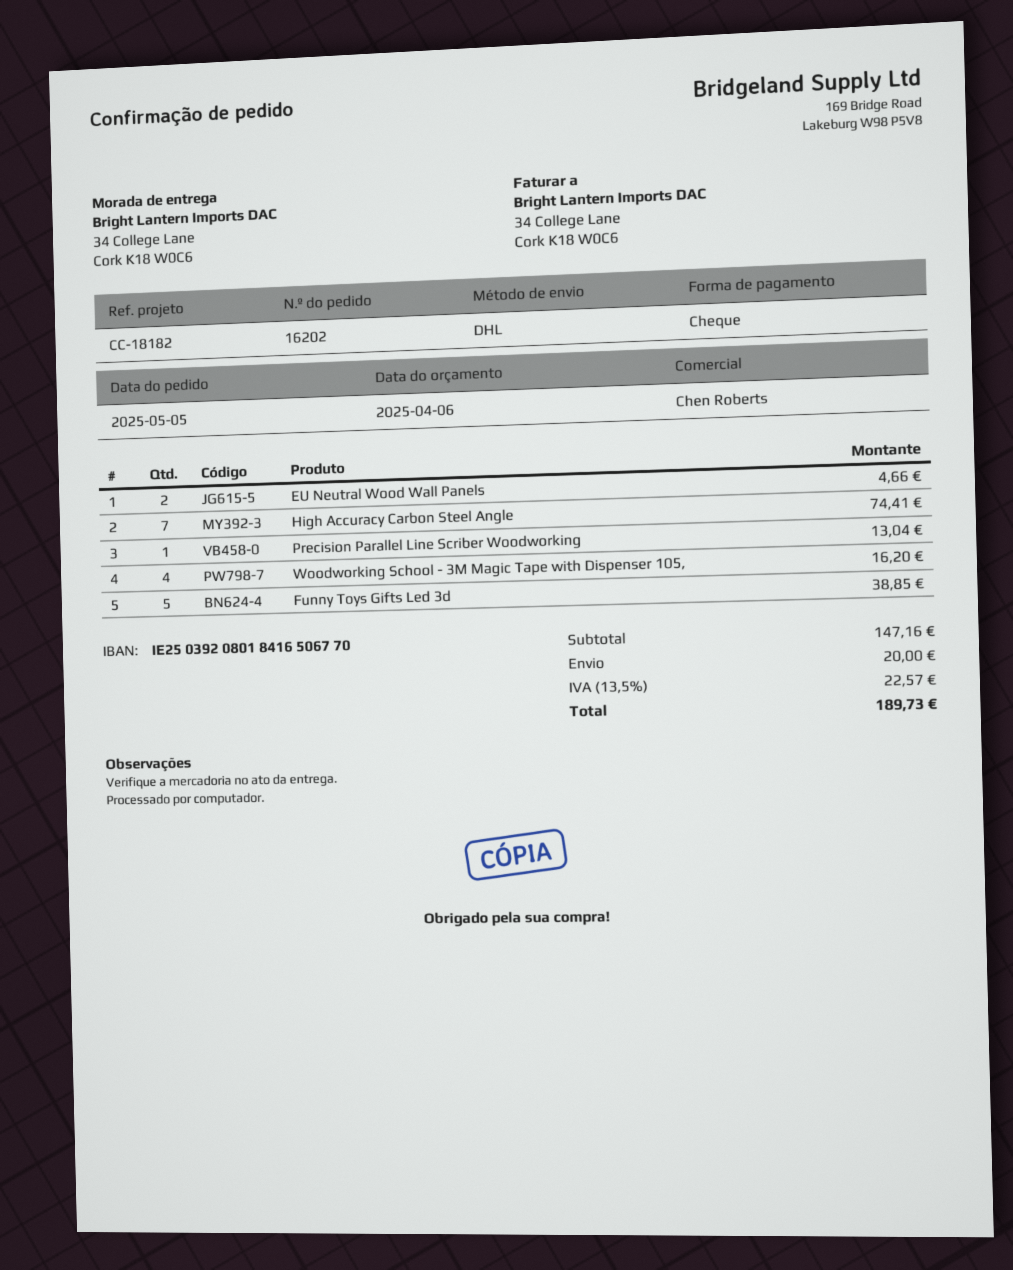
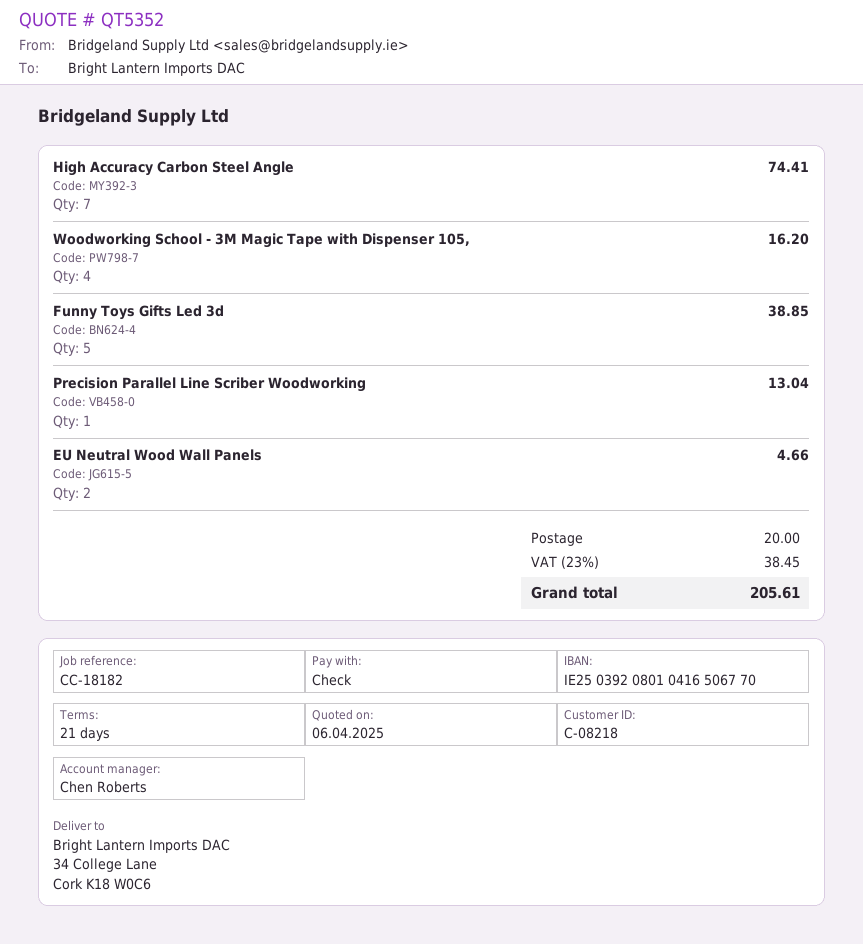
bank account: IE25039208018416506770 -> IE25039208010416506770
tax: 13.5% = 22.57 -> 23% = 38.45
total: 189.73 -> 205.61

